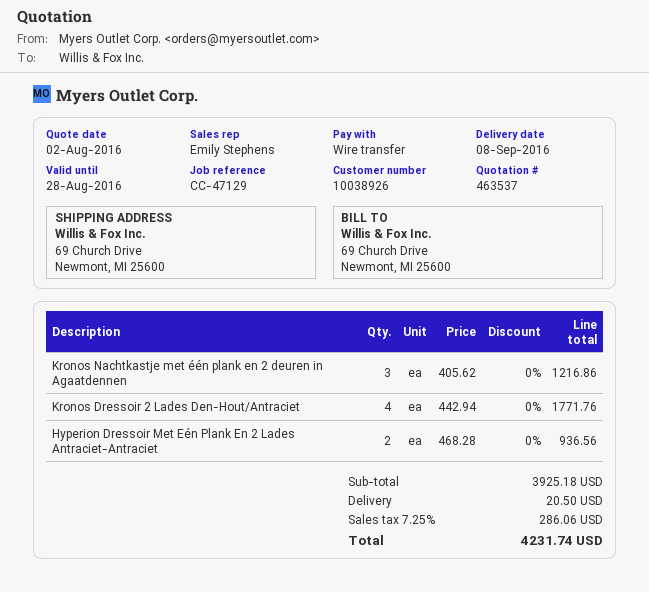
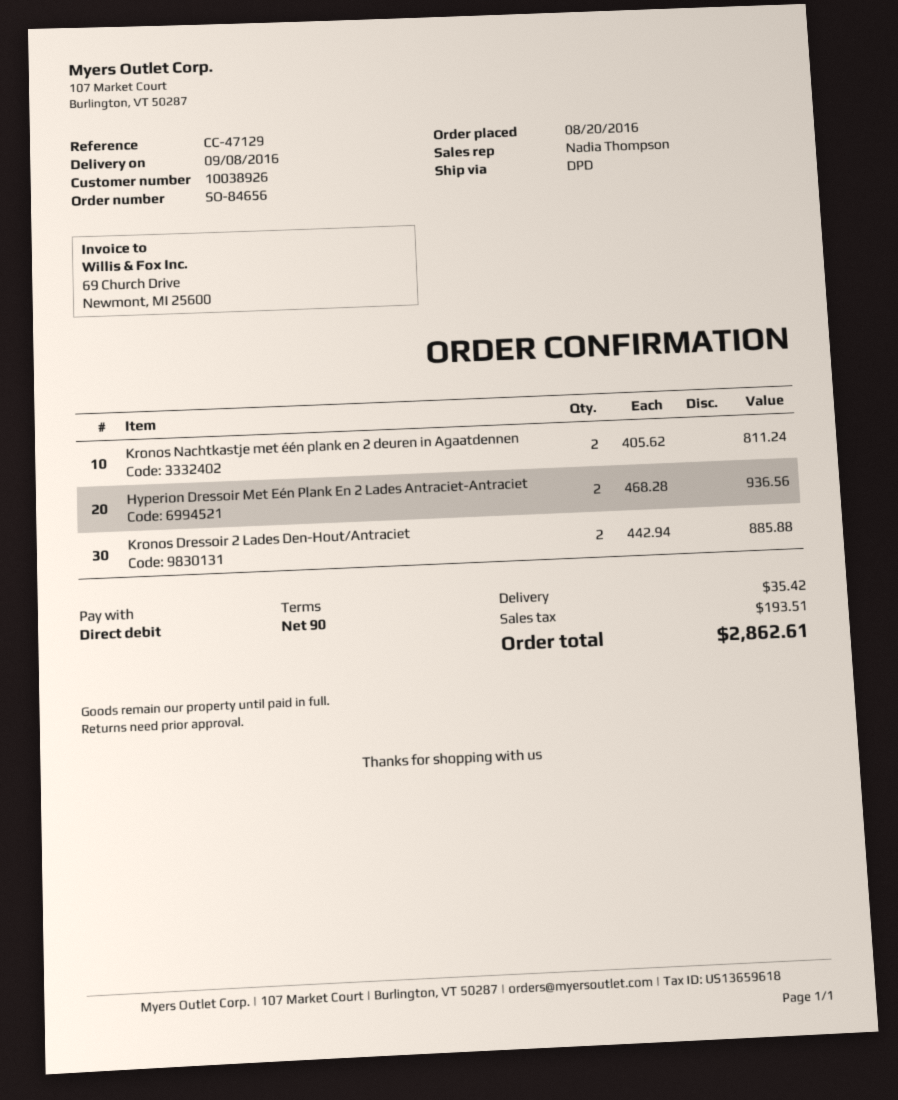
sales rep: Emily Stephens -> Nadia Thompson
payment method: bank transfer -> direct debit
Kronos Nachtkastje met één plank en 2 deuren in Agaatdennen: 3 x 405.62 = 1216.86 -> 2 x 405.62 = 811.24
Kronos Dressoir 2 Lades Den-Hout/Antraciet: 4 x 442.94 = 1771.76 -> 2 x 442.94 = 885.88
shipping: 20.50 -> 35.42
tax: 286.06 -> 193.51
total: 4231.74 -> 2862.61

